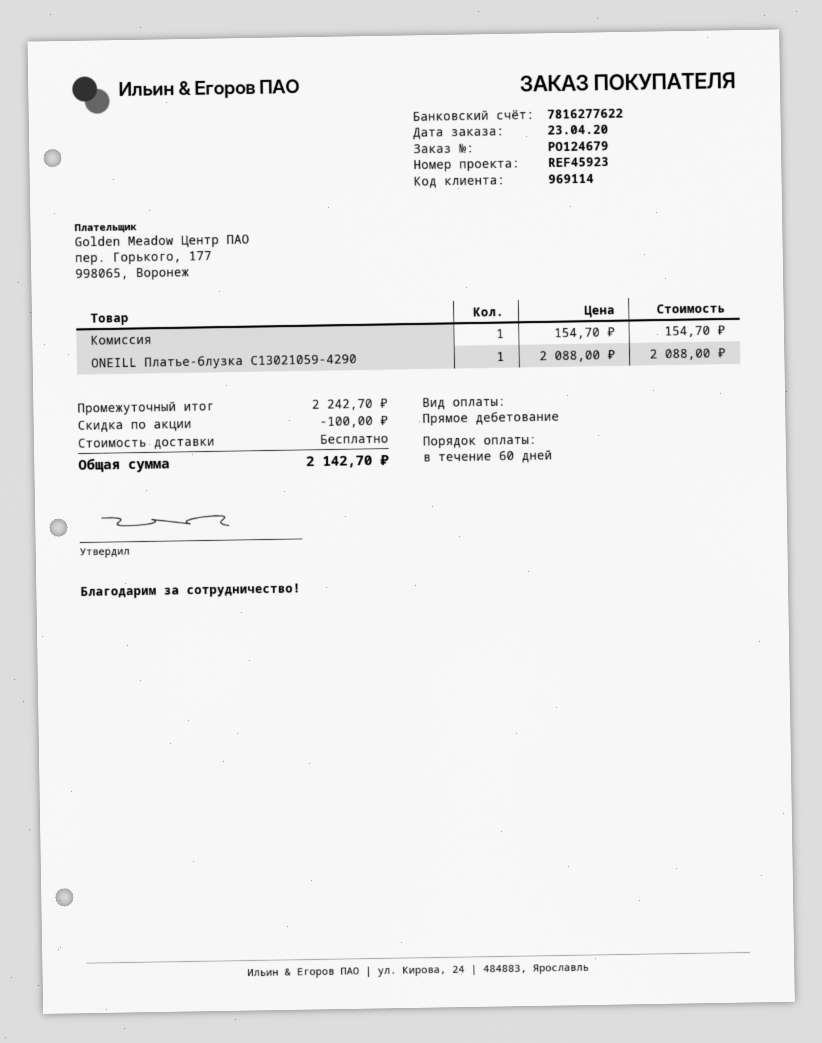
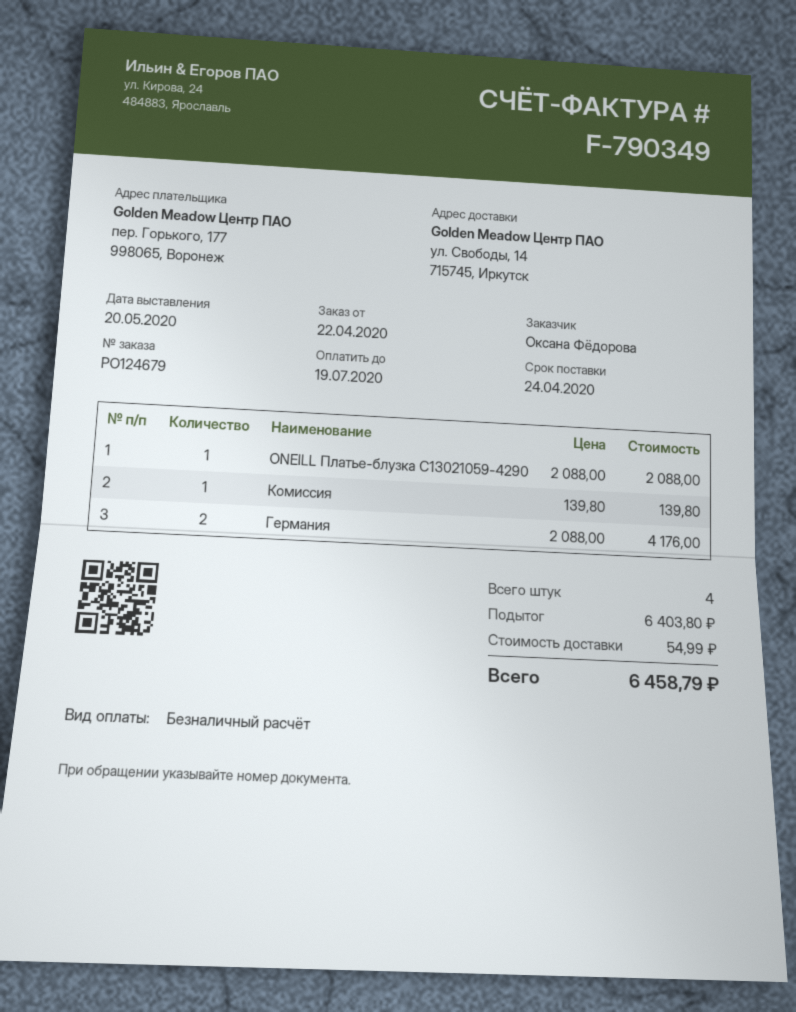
order date: 2020-04-23 -> 2020-04-22
payment method: direct debit -> bank transfer
Комиссия: 1 x 154.70 = 154.70 -> 1 x 139.80 = 139.80
Германия: none -> 2 x 2088.00 = 4176.00
subtotal: 2242.70 -> 6403.80
discount: 100.00 -> none
shipping: 0.00 -> 54.99
total: 2142.70 -> 6458.79

